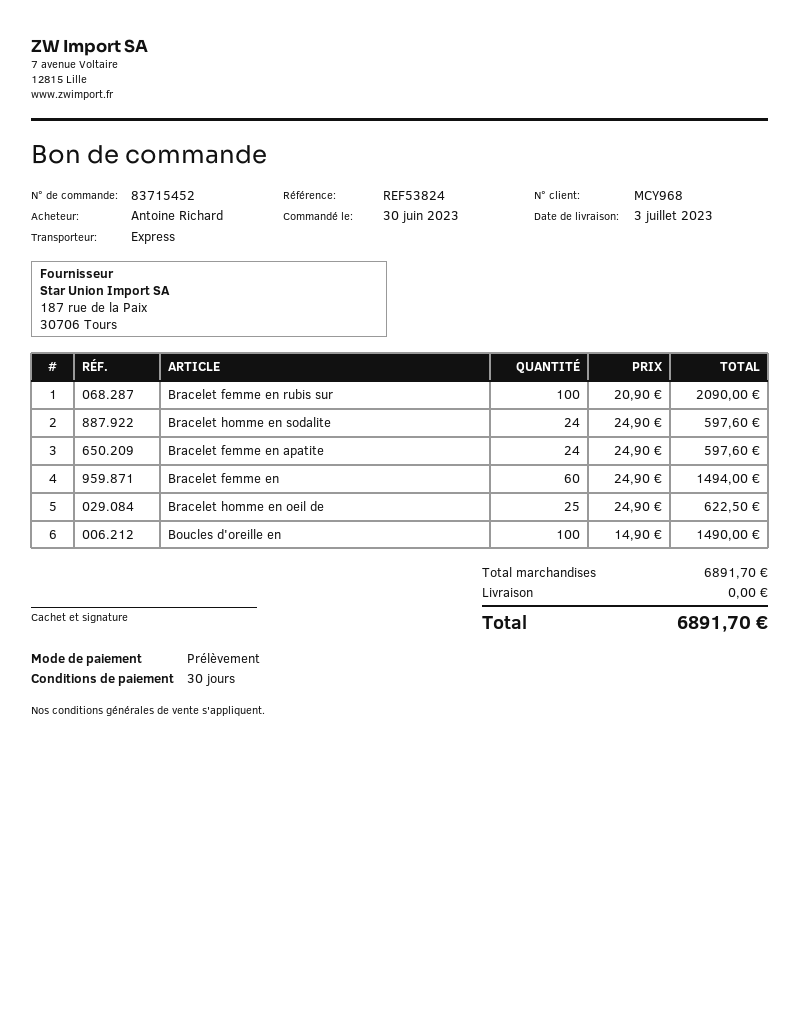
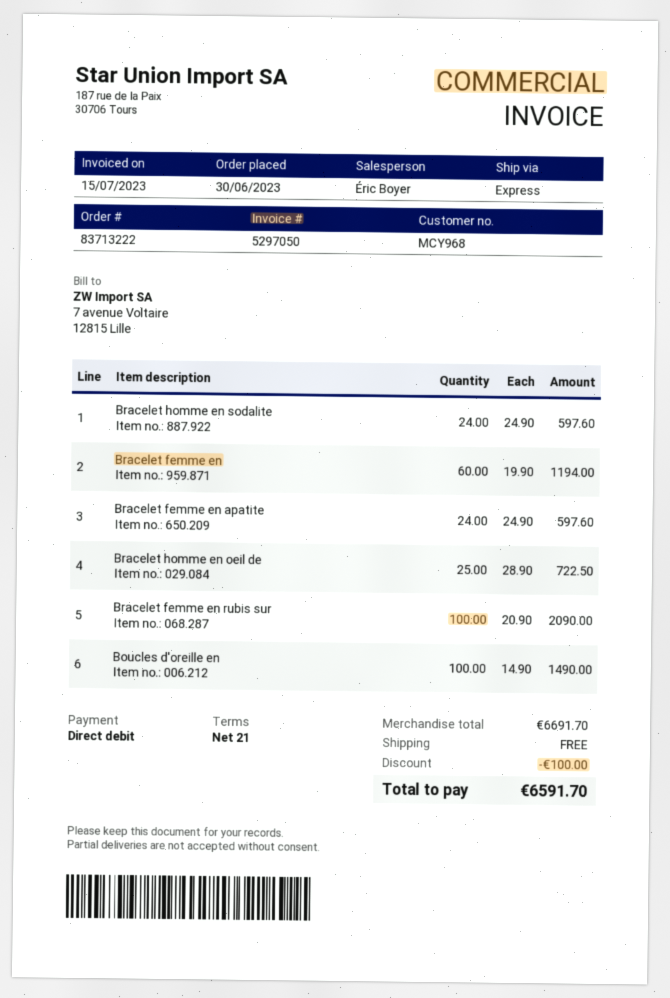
order number: 83715452 -> 83713222
payment terms: 30 days -> 21 days
Bracelet femme en: 60 x 24.90 = 1494.00 -> 60 x 19.90 = 1194.00
Bracelet homme en oeil de: 25 x 24.90 = 622.50 -> 25 x 28.90 = 722.50
subtotal: 6891.70 -> 6691.70
discount: none -> 100.00
total: 6891.70 -> 6591.70

